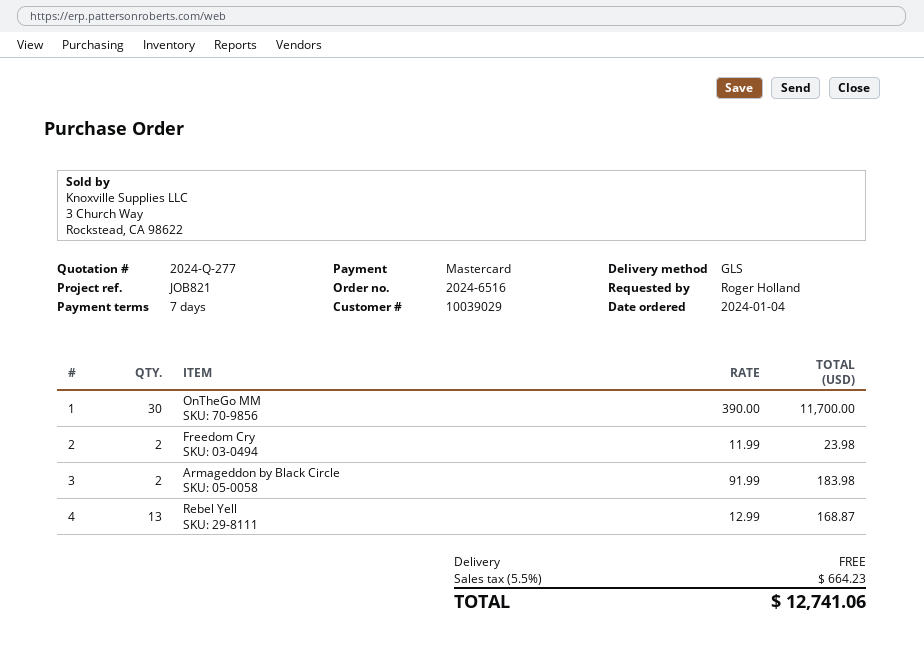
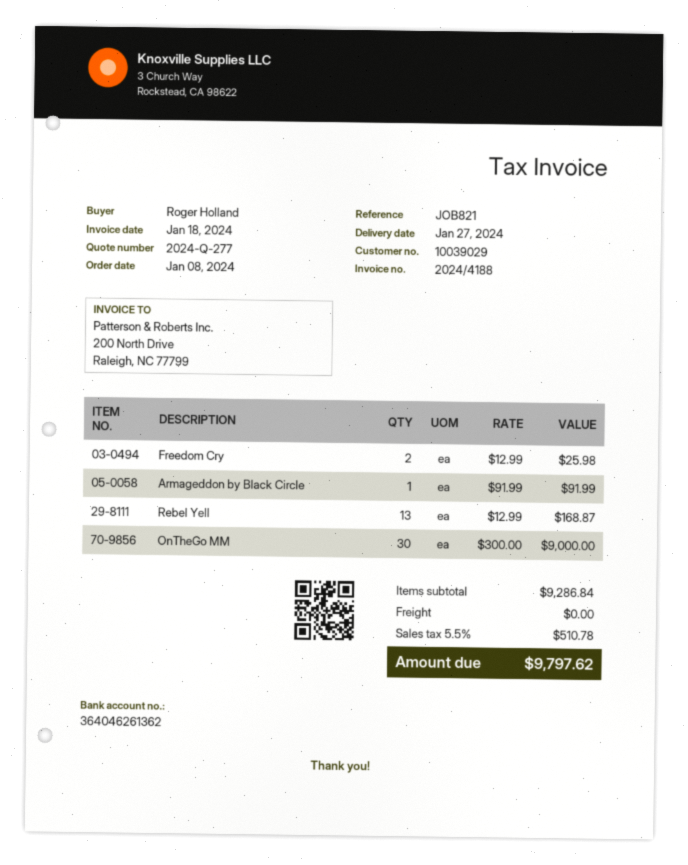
order date: 2024-01-04 -> 2024-01-08
OnTheGo MM: 30 x 390.00 = 11700.00 -> 30 x 300.00 = 9000.00
Freedom Cry: 2 x 11.99 = 23.98 -> 2 x 12.99 = 25.98
Armageddon by Black Circle: 2 x 91.99 = 183.98 -> 1 x 91.99 = 91.99
tax: 5.5% = 664.23 -> 5.5% = 510.78
total: 12741.06 -> 9797.62

